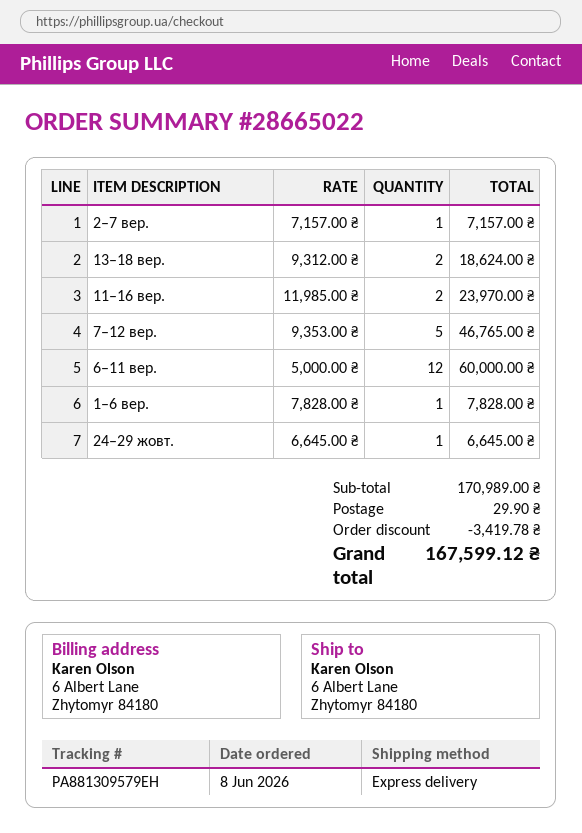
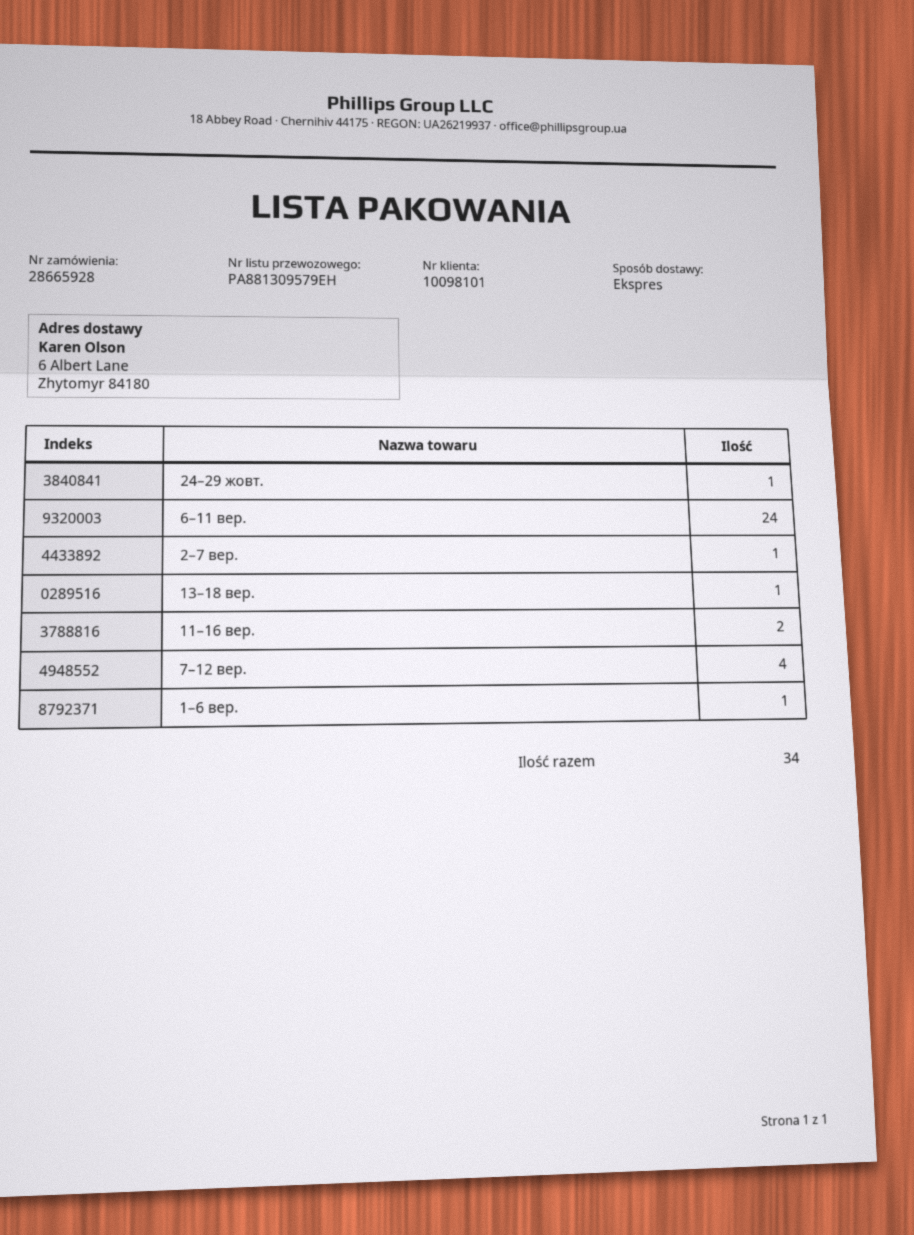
order number: 28665022 -> 28665928
13–18 вер.: 2 -> 1
7–12 вер.: 5 -> 4
6–11 вер.: 12 -> 24

